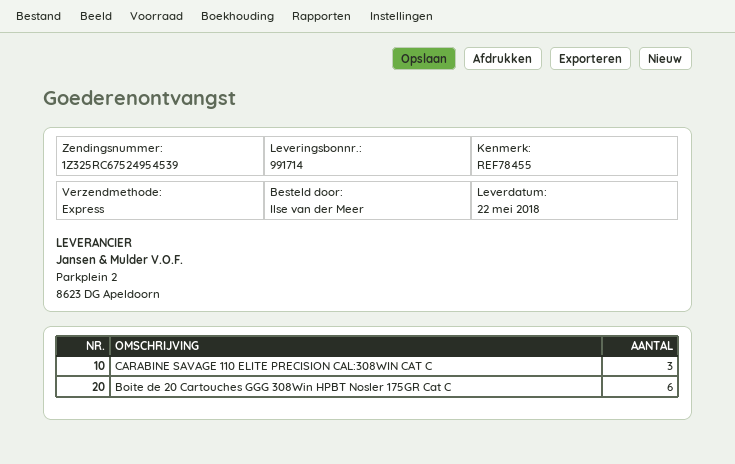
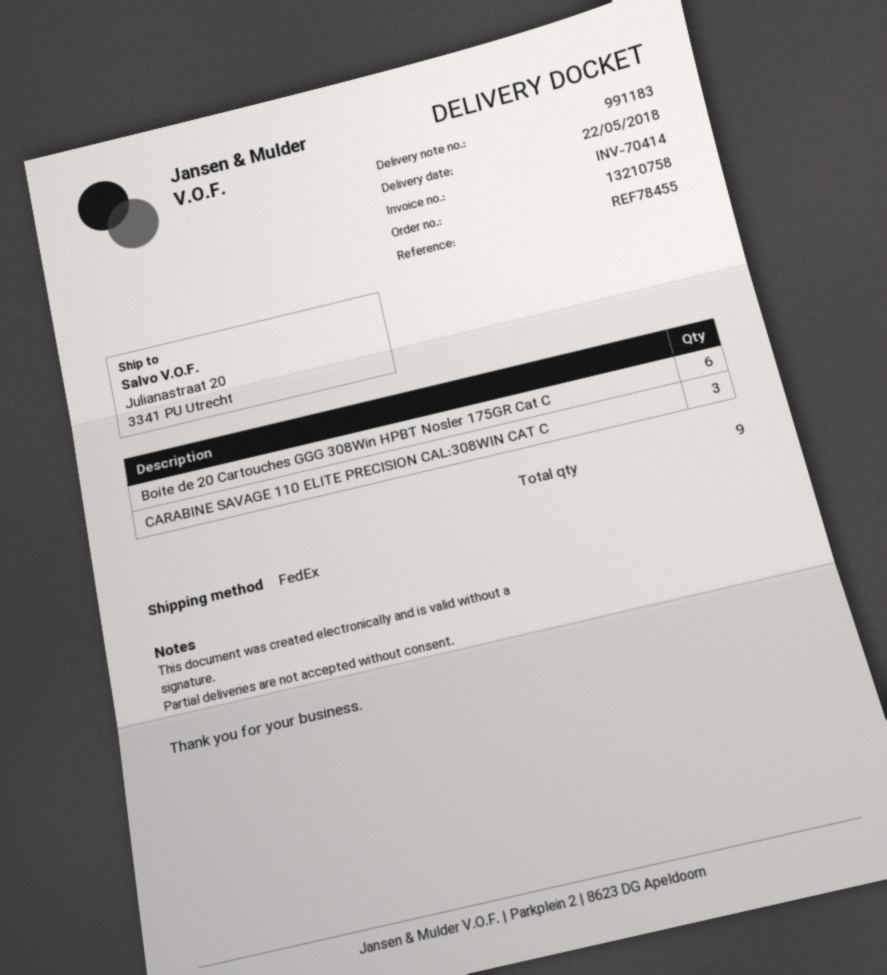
delivery note number: 991714 -> 991183
shipping method: express -> FedEx

